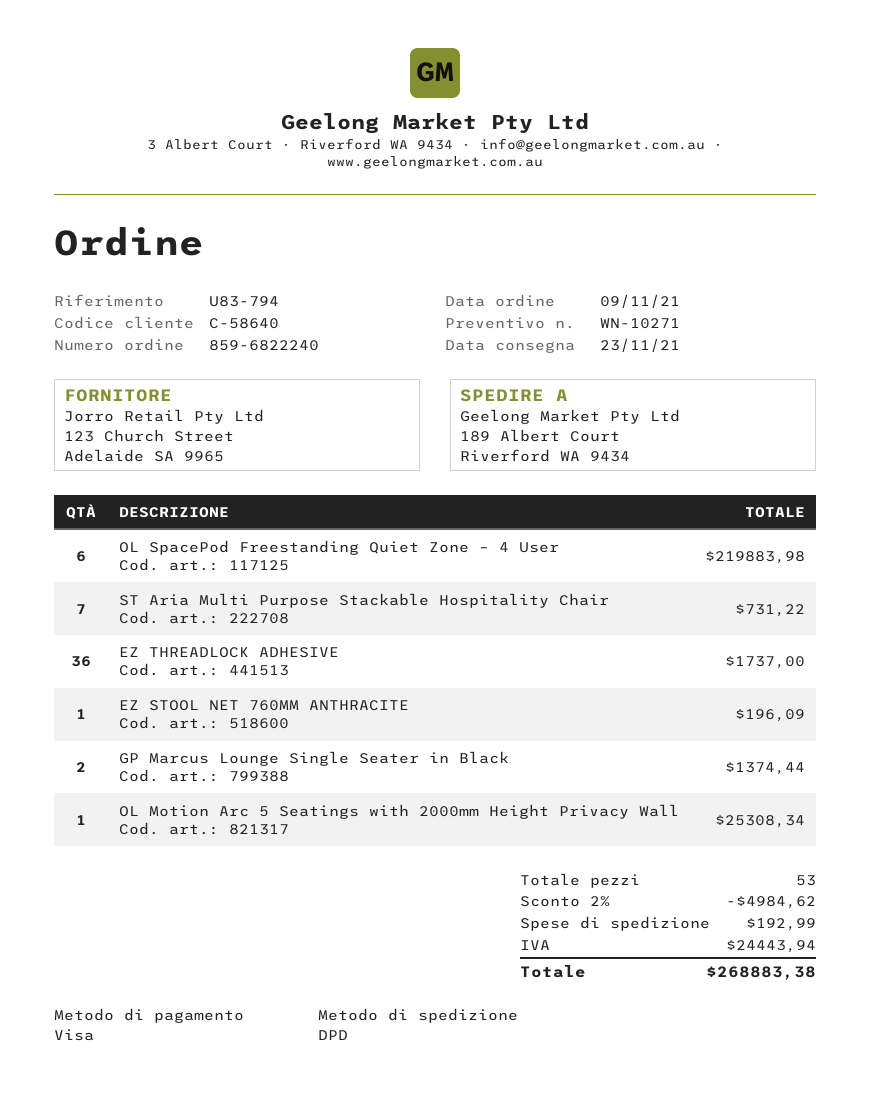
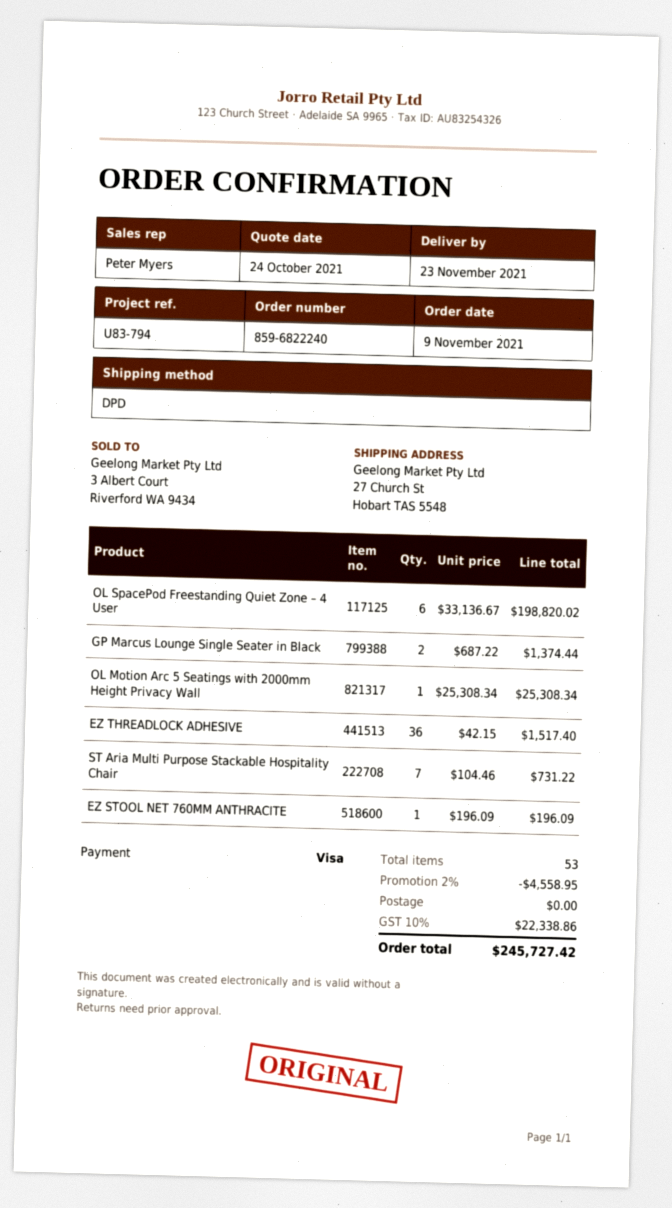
ship to: 189 Albert Court, Riverford WA 9434 -> 27 Church St, Hobart TAS 5548
OL SpacePod Freestanding Quiet Zone – 4 User: 6 for 219883.98 -> 6 for 198820.02
EZ THREADLOCK ADHESIVE: 36 for 1737.00 -> 36 for 1517.40
discount: 2% = 4984.62 -> 2% = 4558.95
shipping: 192.99 -> 0.00
tax: 24443.94 -> 22338.86
total: 268883.38 -> 245727.42

